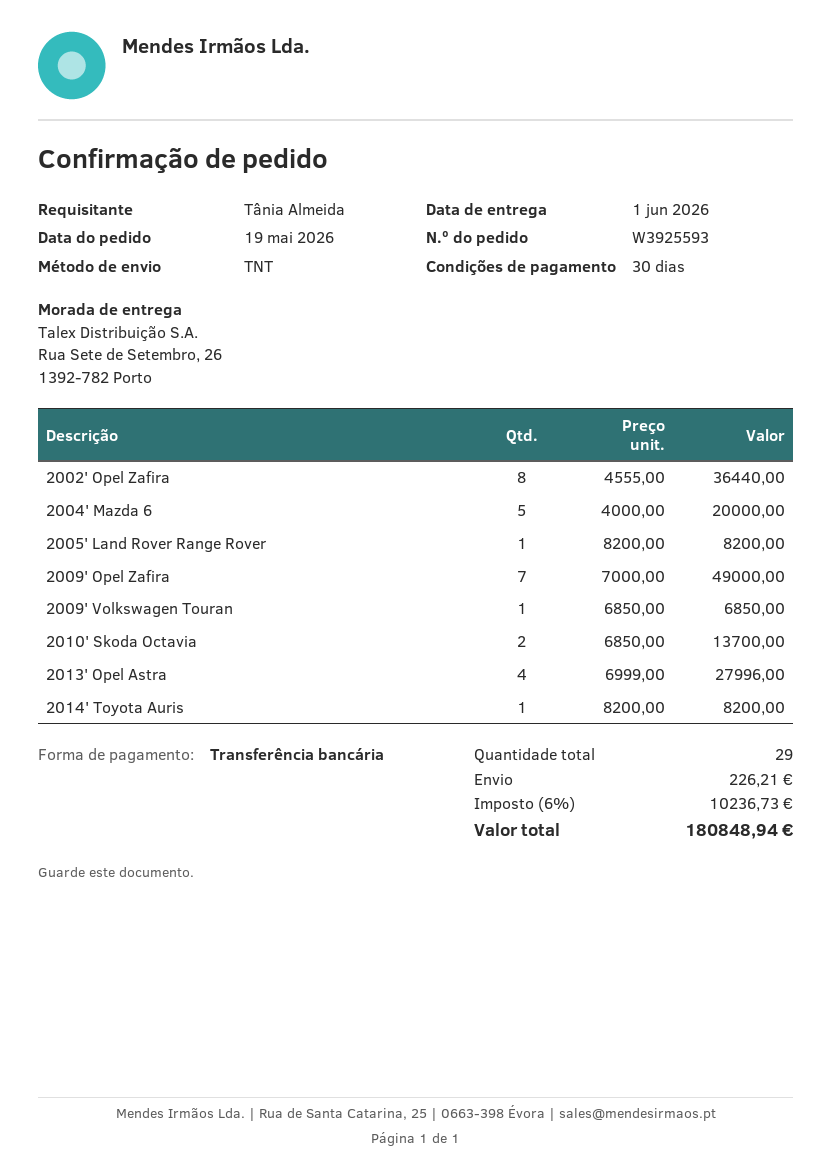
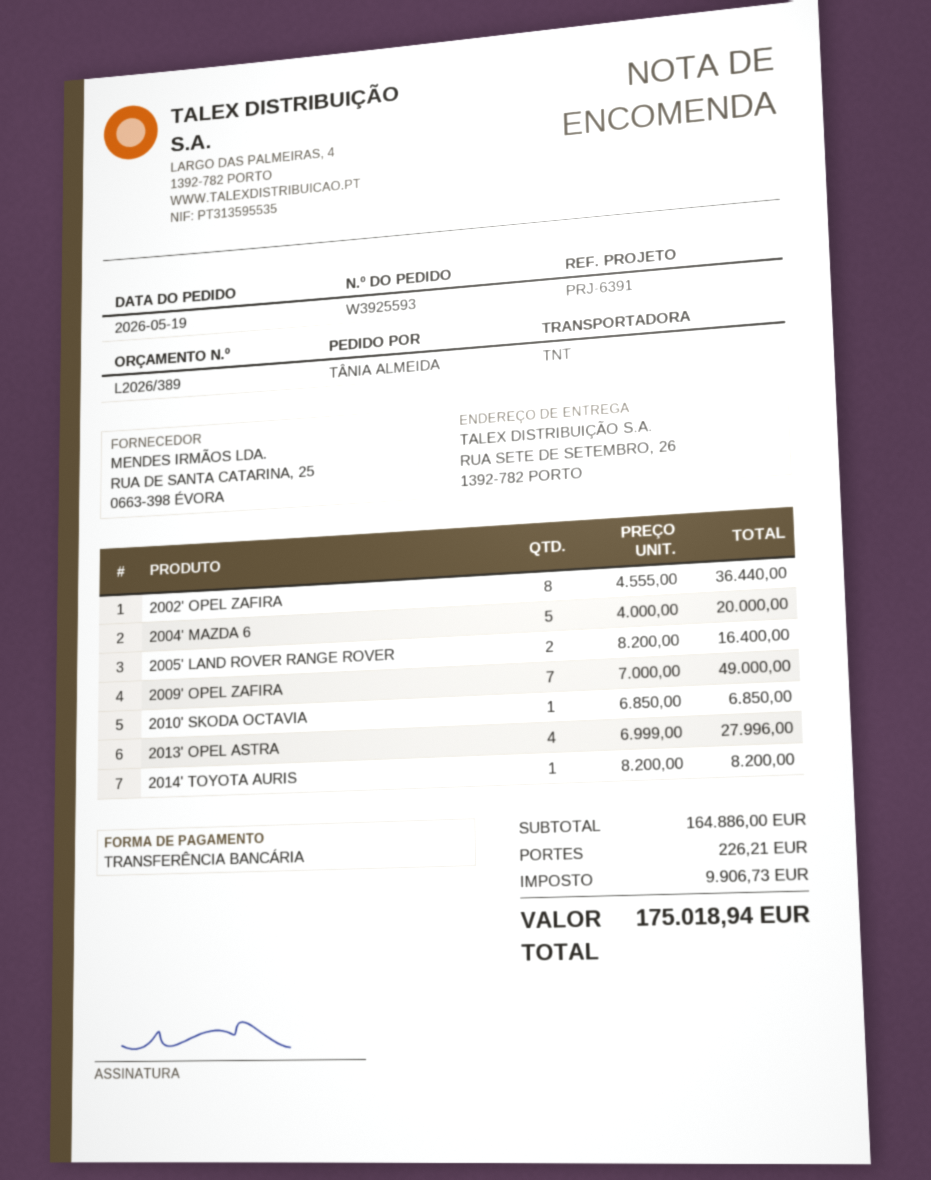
2005' Land Rover Range Rover: 1 x 8200.00 = 8200.00 -> 2 x 8200.00 = 16400.00
2009' Volkswagen Touran: 1 x 6850.00 = 6850.00 -> none
2010' Skoda Octavia: 2 x 6850.00 = 13700.00 -> 1 x 6850.00 = 6850.00
tax: 10236.73 -> 9906.73
total: 180848.94 -> 175018.94

